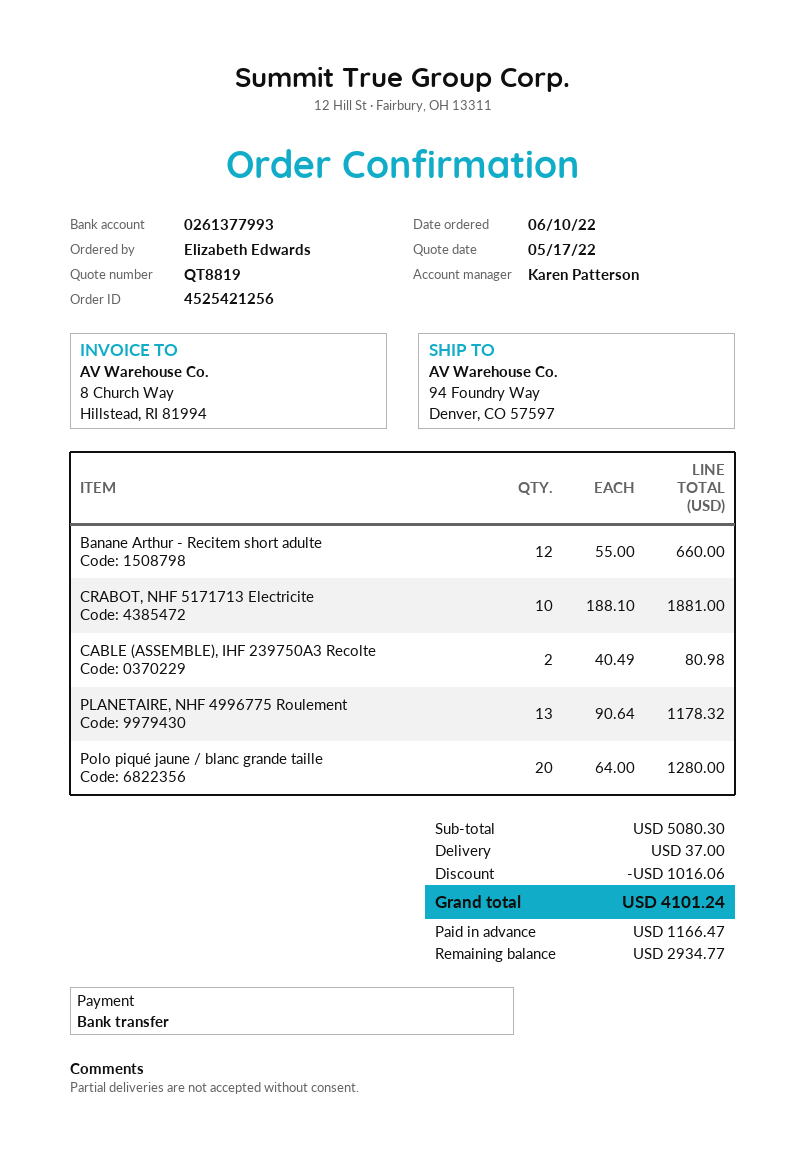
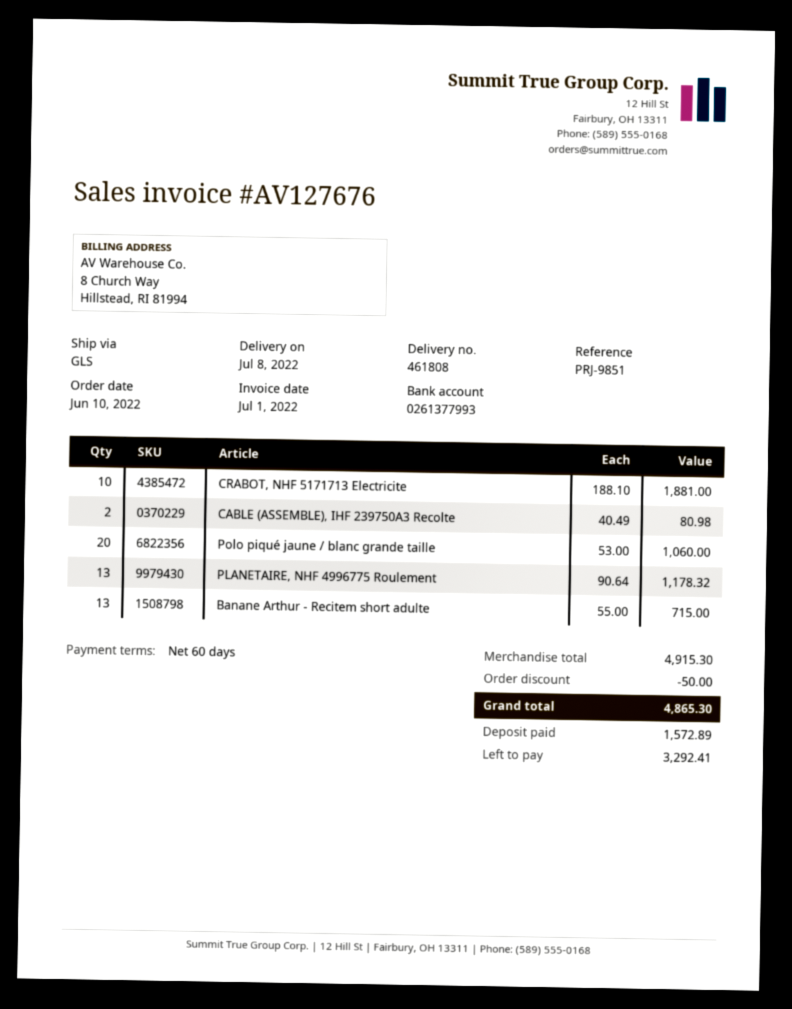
Banane Arthur - Recitem short adulte: 12 x 55.00 = 660.00 -> 13 x 55.00 = 715.00
Polo piqué jaune / blanc grande taille: 20 x 64.00 = 1280.00 -> 20 x 53.00 = 1060.00
subtotal: 5080.30 -> 4915.30
discount: 1016.06 -> 50.00
shipping: 37.00 -> none
total: 4101.24 -> 4865.30
deposit: 1166.47 -> 1572.89
balance: 2934.77 -> 3292.41

